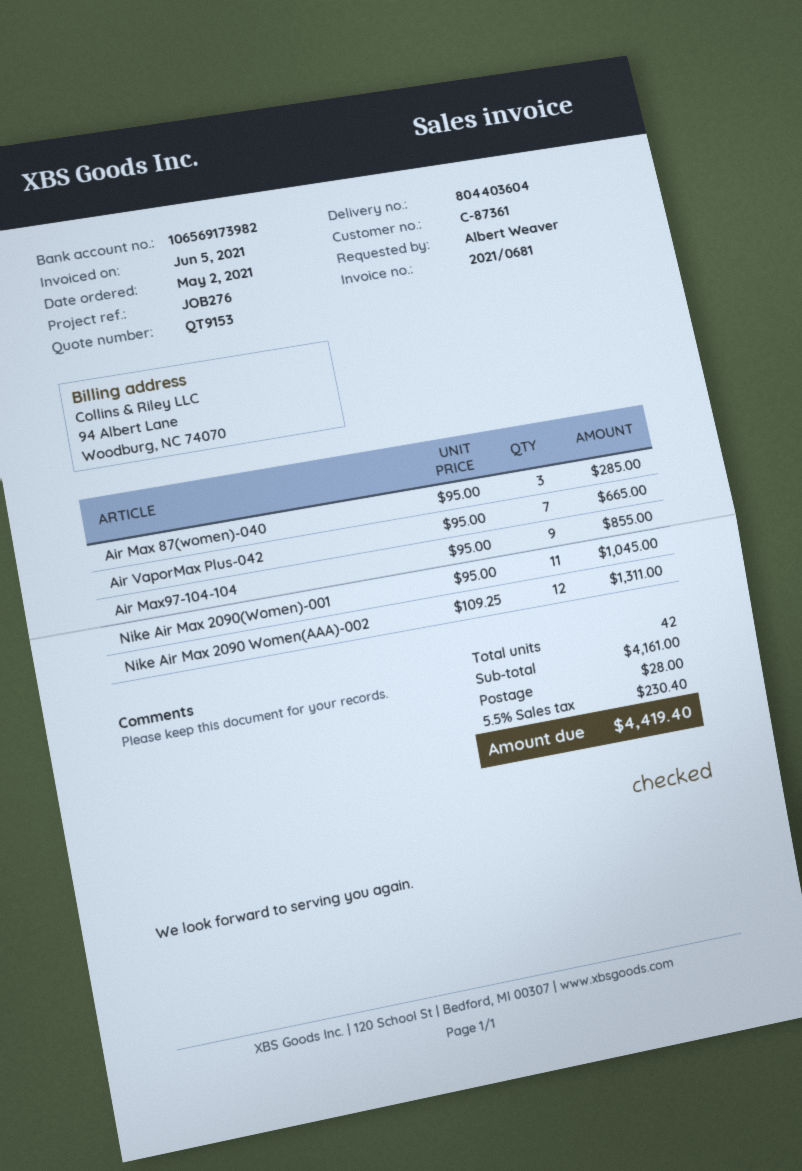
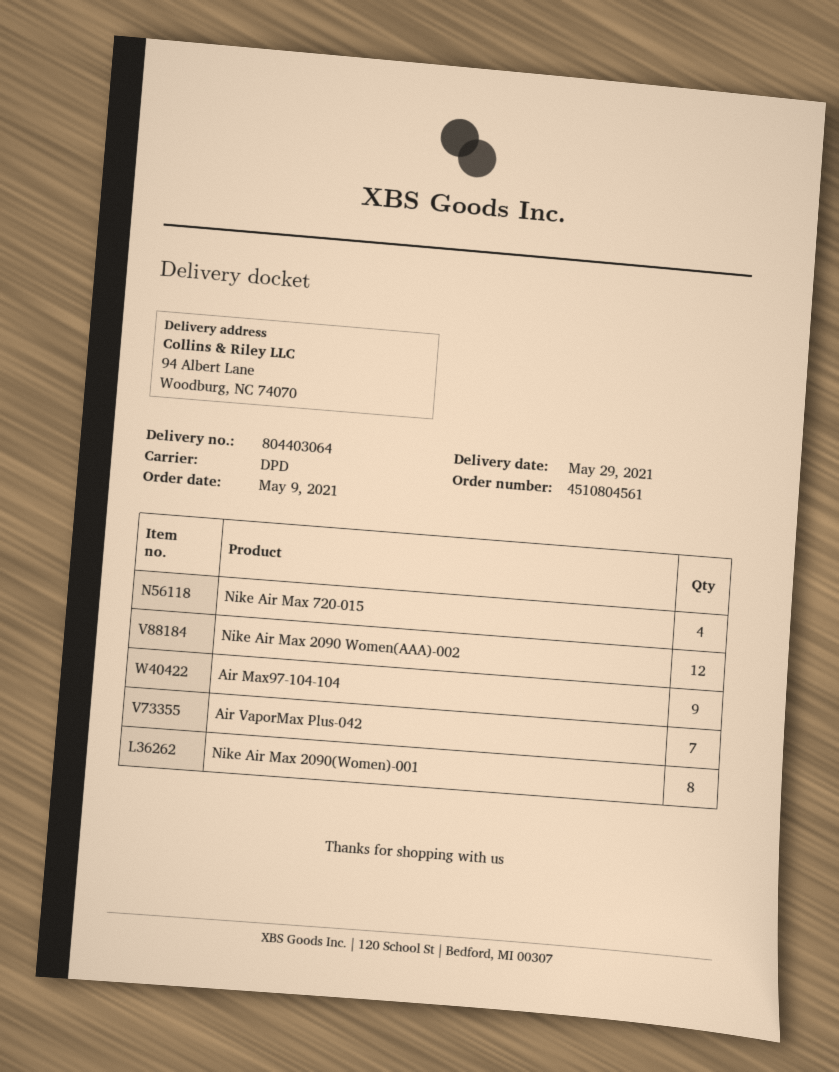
order date: 2021-05-02 -> 2021-05-09
delivery note number: 804403604 -> 804403064
Air Max 87(women)-040: 3 -> none
Nike Air Max 2090(Women)-001: 11 -> 8
Nike Air Max 720-015: none -> 4

